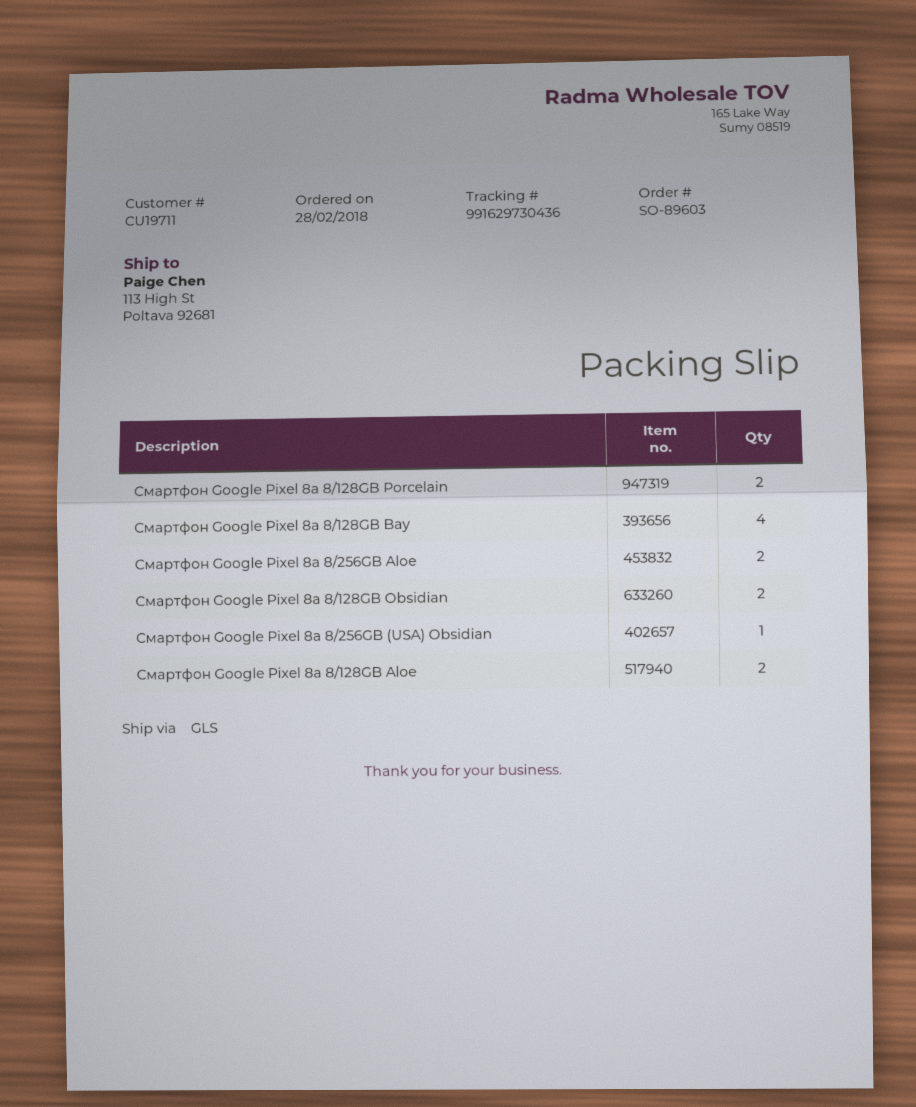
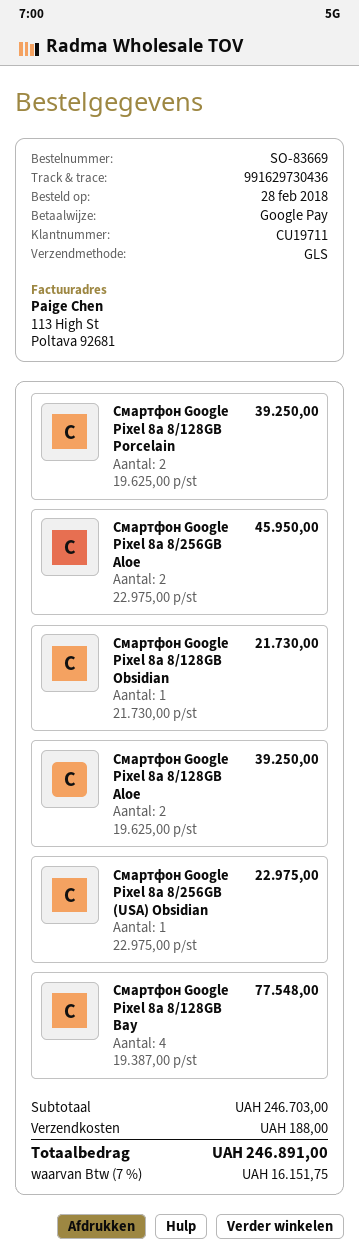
order number: SO-89603 -> SO-83669
Смартфон Google Pixel 8a 8/128GB Obsidian: 2 -> 1

